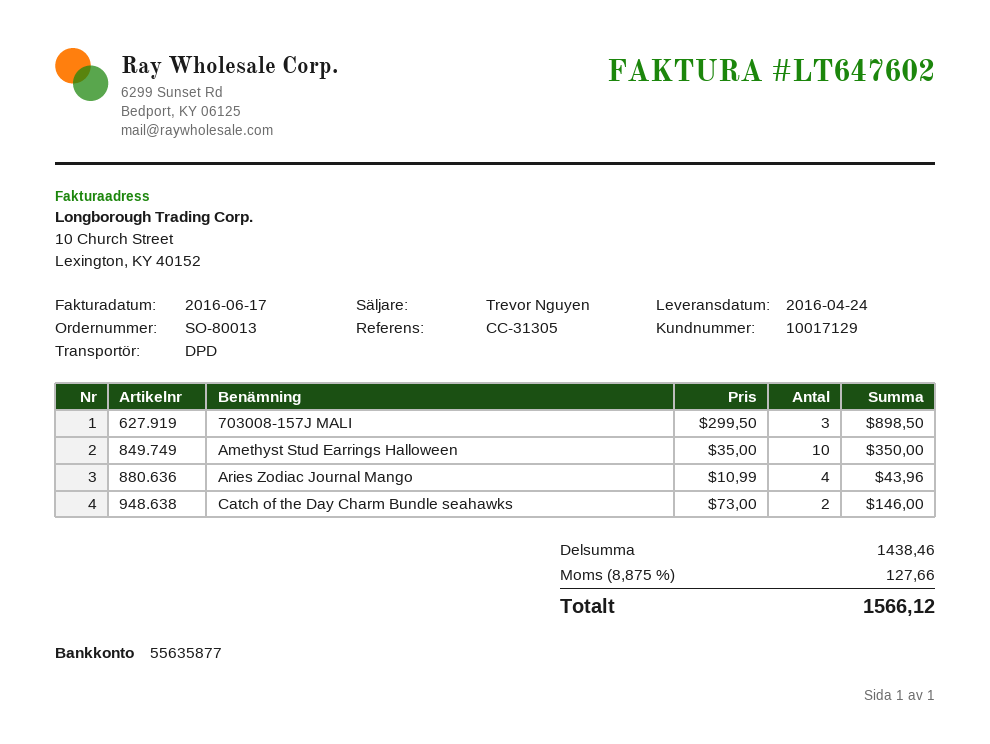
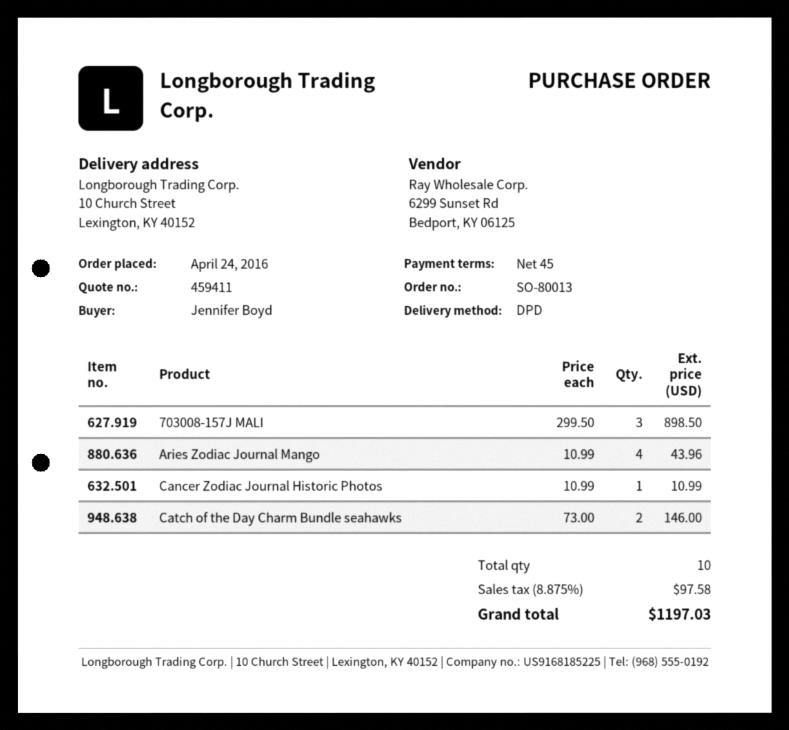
Amethyst Stud Earrings Halloween: 10 x 35.00 = 350.00 -> none
Cancer Zodiac Journal Historic Photos: none -> 1 x 10.99 = 10.99
tax: 8.875% = 127.66 -> 8.875% = 97.58
total: 1566.12 -> 1197.03

